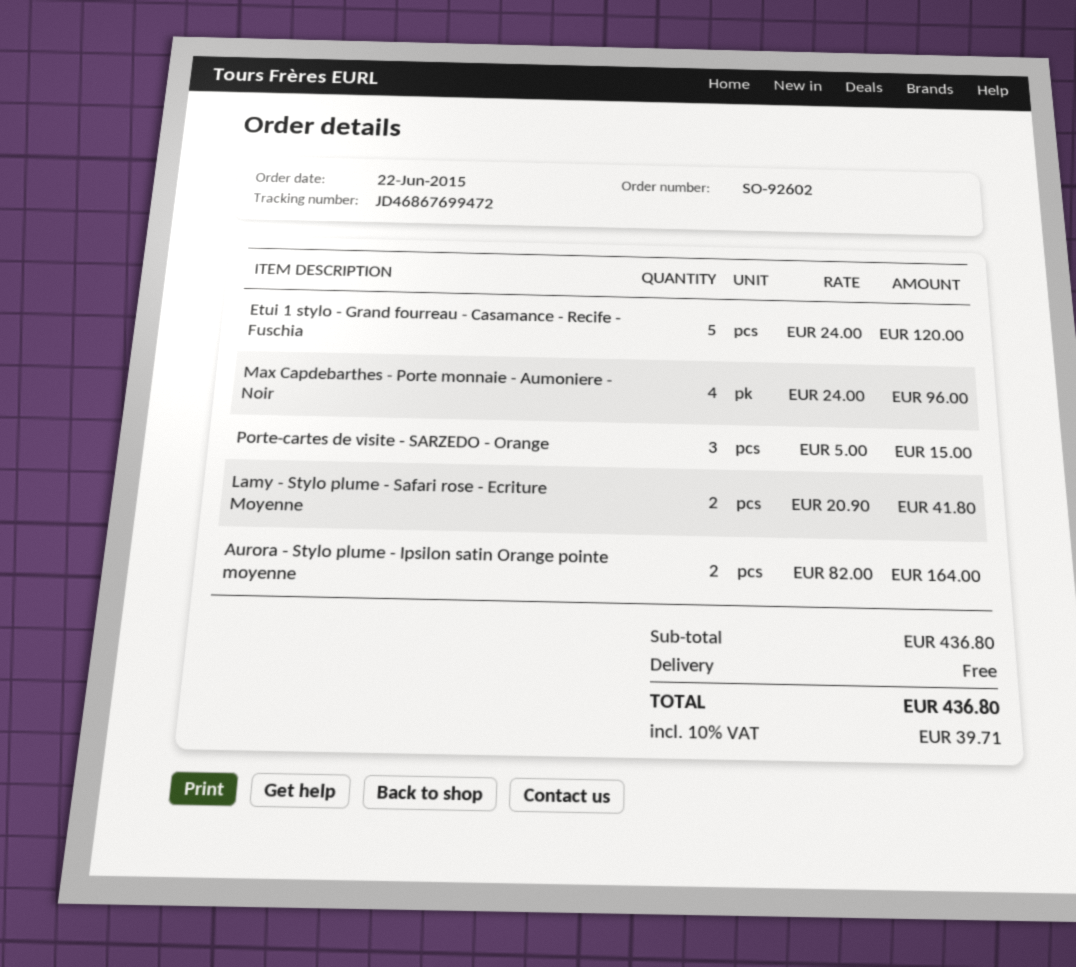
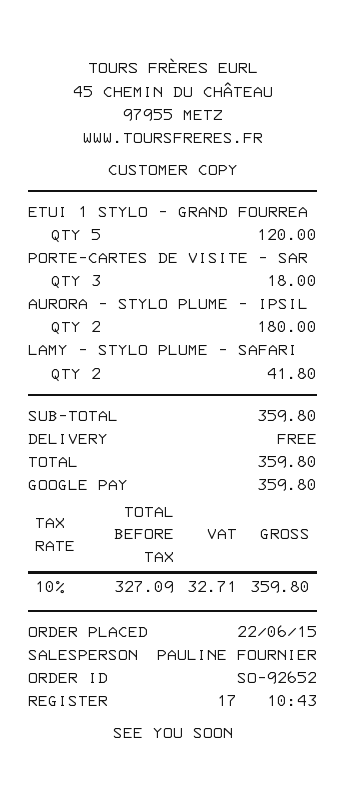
order number: SO-92602 -> SO-92652
Max Capdebarthes - Porte monnaie - Aumoniere - Noir: 4 for 96.00 -> none
Porte-cartes de visite - SARZEDO - Orange: 3 for 15.00 -> 3 for 18.00
Aurora - Stylo plume - Ipsilon satin Orange pointe moyenne: 2 for 164.00 -> 2 for 180.00
subtotal: 436.80 -> 359.80
tax: 10% = 39.71 -> 10% = 32.71
total: 436.80 -> 359.80

